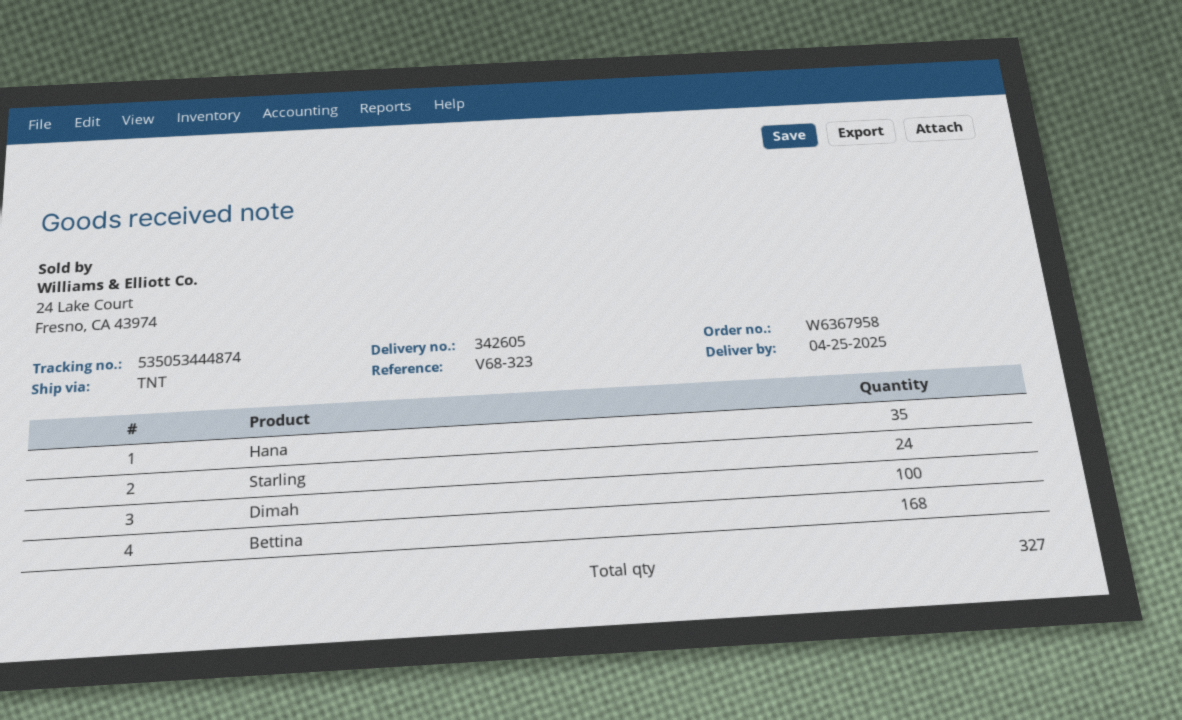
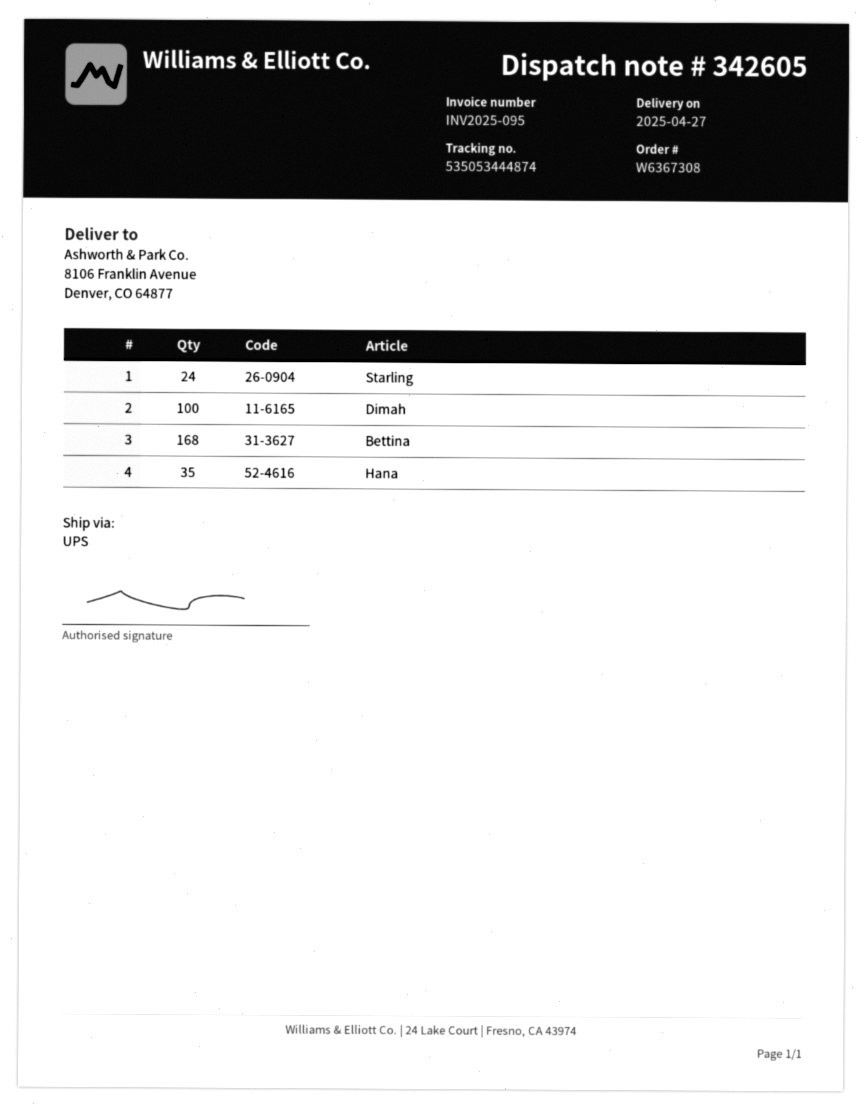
order number: W6367958 -> W6367308
delivery date: 2025-04-25 -> 2025-04-27
shipping method: TNT -> UPS

